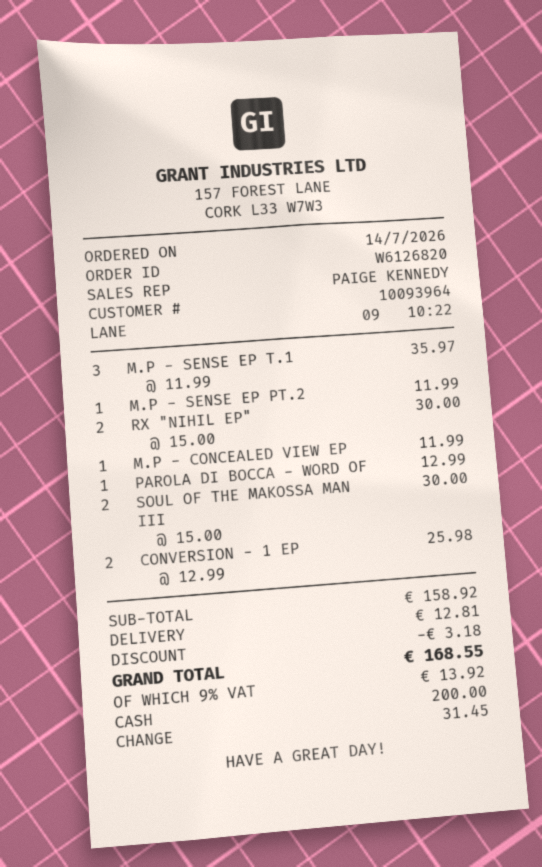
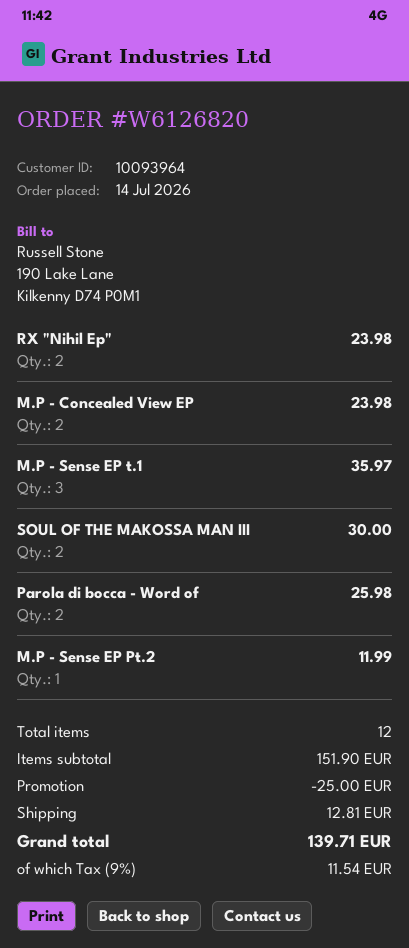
RX "NIHIL EP": 2 for 30.00 -> 2 for 23.98
M.P - CONCEALED VIEW EP: 1 for 11.99 -> 2 for 23.98
PAROLA DI BOCCA - WORD OF: 1 for 12.99 -> 2 for 25.98
CONVERSION - 1 EP: 2 for 25.98 -> none
subtotal: 158.92 -> 151.90
discount: 3.18 -> 25.00
tax: 9% = 13.92 -> 9% = 11.54
total: 168.55 -> 139.71

